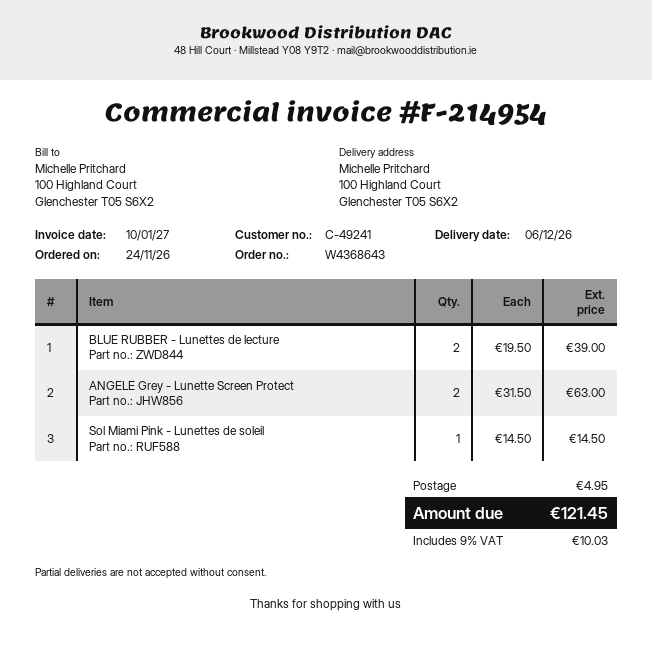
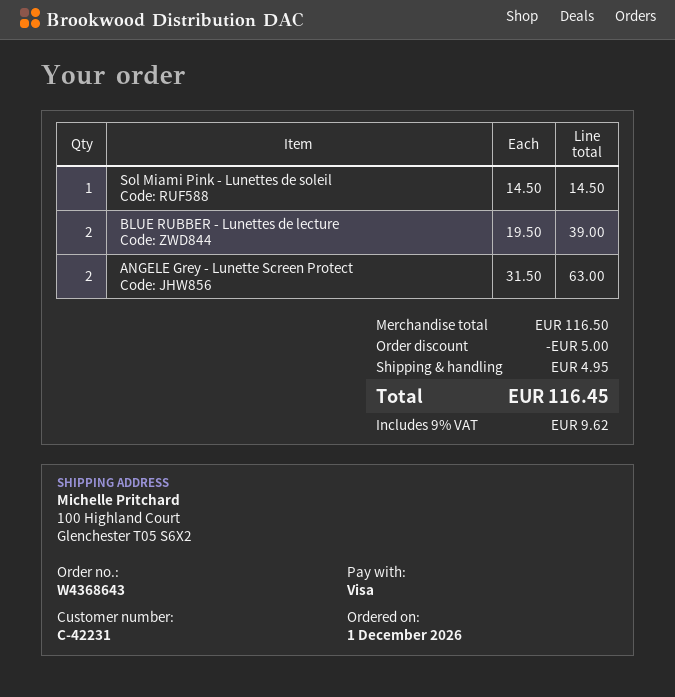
order date: 2026-11-24 -> 2026-12-01
customer number: C-49241 -> C-42231
discount: none -> 5.00
tax: 9% = 10.03 -> 9% = 9.62
total: 121.45 -> 116.45

